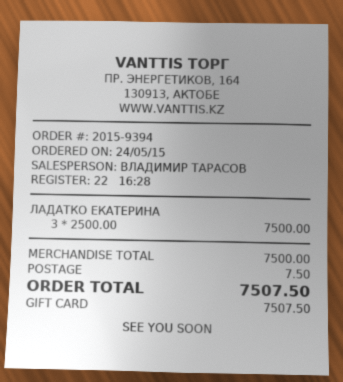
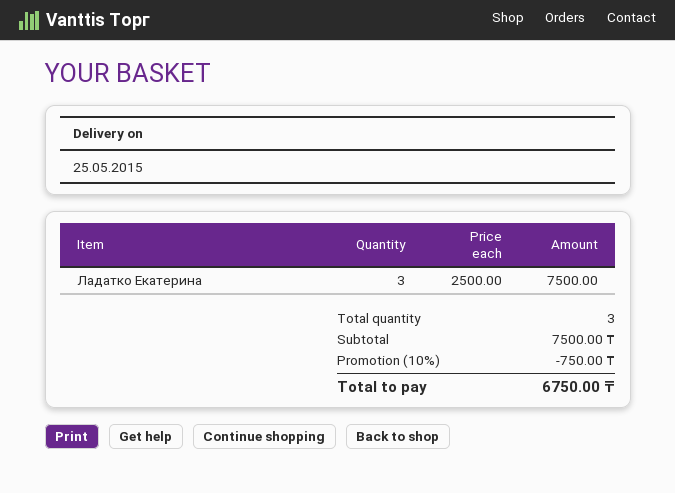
discount: none -> 10% = 750.00
shipping: 7.50 -> none
total: 7507.50 -> 6750.00

